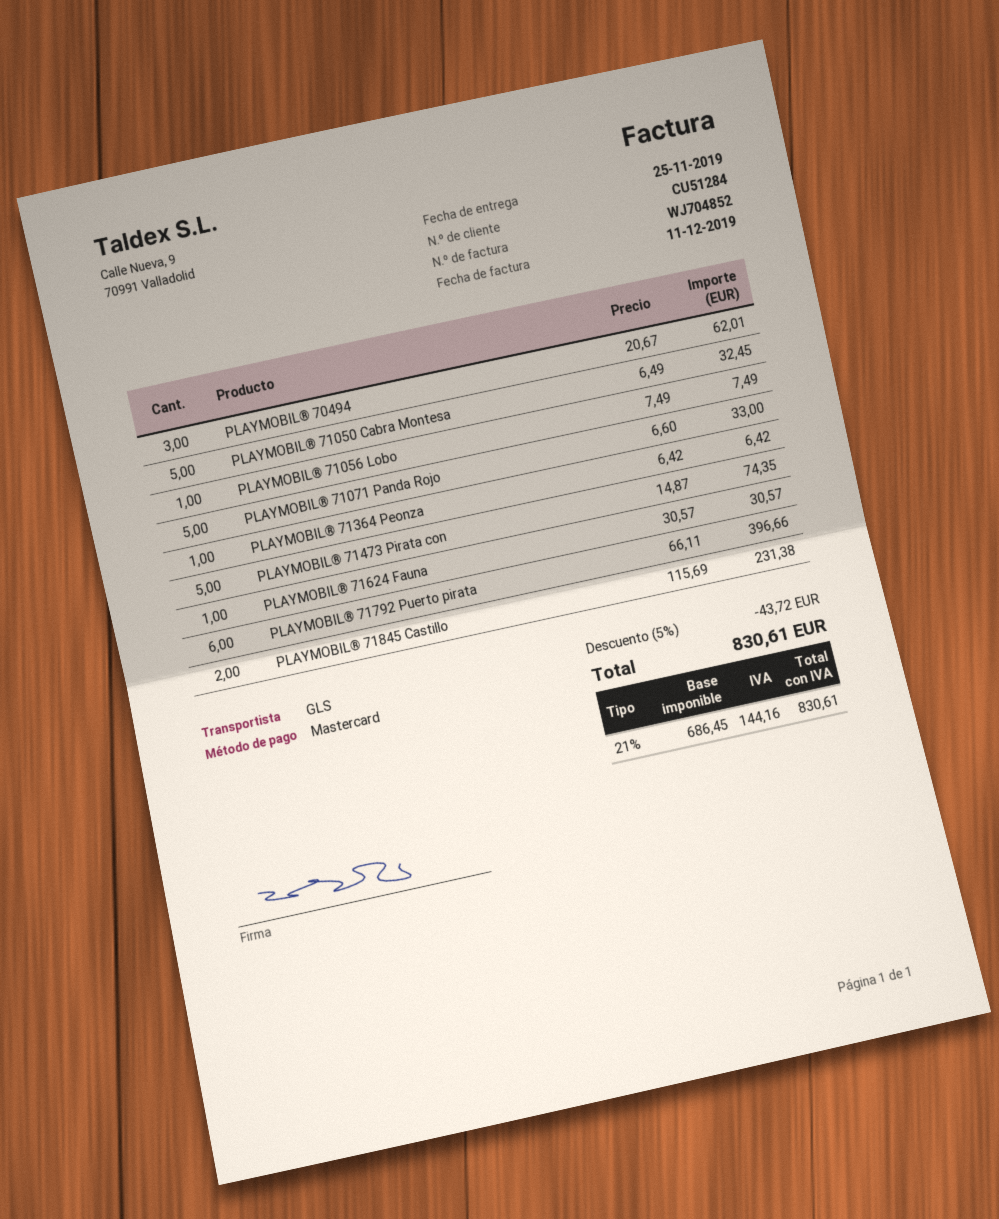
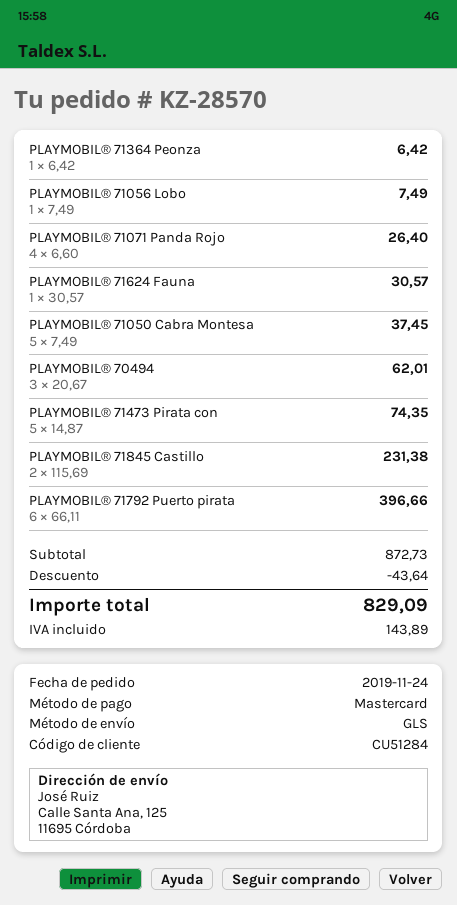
PLAYMOBIL® 71050 Cabra Montesa: 5 x 6.49 = 32.45 -> 5 x 7.49 = 37.45
PLAYMOBIL® 71071 Panda Rojo: 5 x 6.60 = 33.00 -> 4 x 6.60 = 26.40
discount: 43.72 -> 43.64
tax: 144.16 -> 143.89
total: 830.61 -> 829.09

